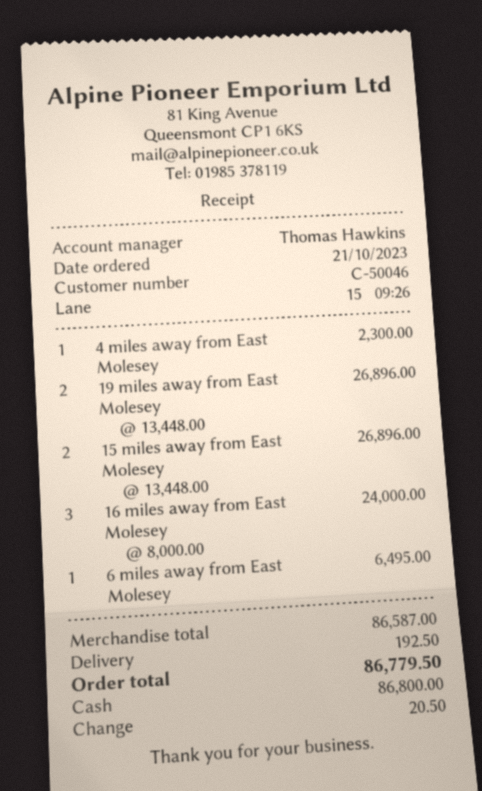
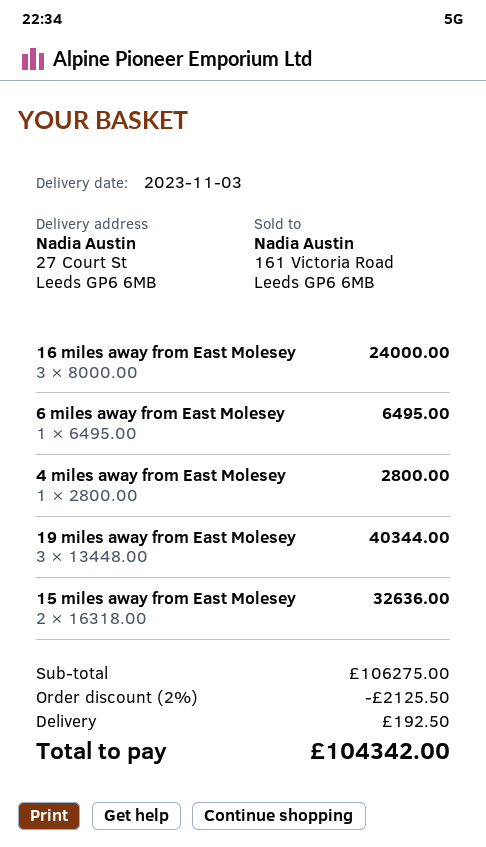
4 miles away from East Molesey: 1 x 2300.00 = 2300.00 -> 1 x 2800.00 = 2800.00
19 miles away from East Molesey: 2 x 13448.00 = 26896.00 -> 3 x 13448.00 = 40344.00
15 miles away from East Molesey: 2 x 13448.00 = 26896.00 -> 2 x 16318.00 = 32636.00
subtotal: 86587.00 -> 106275.00
discount: none -> 2% = 2125.50
total: 86779.50 -> 104342.00

